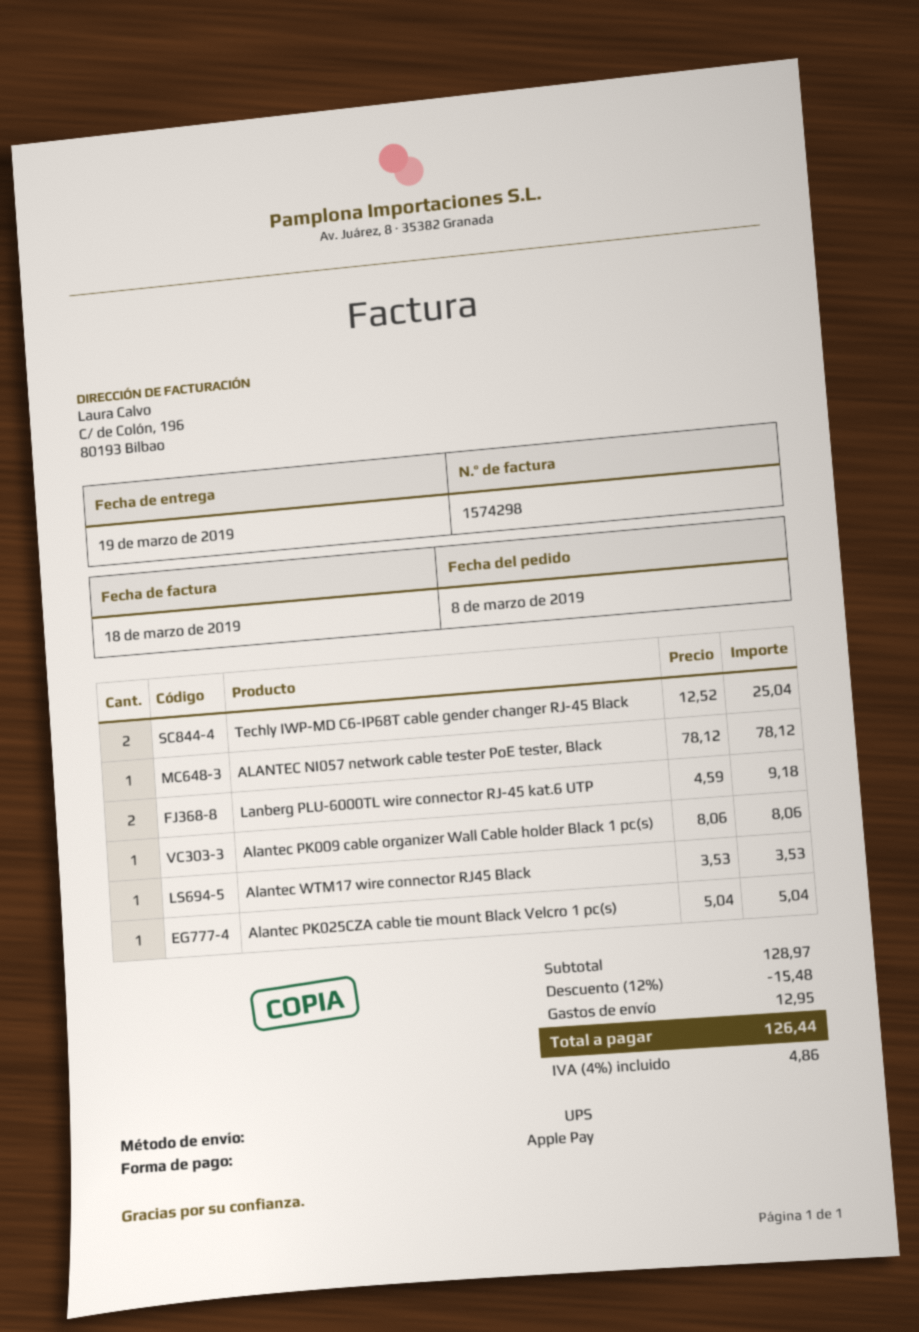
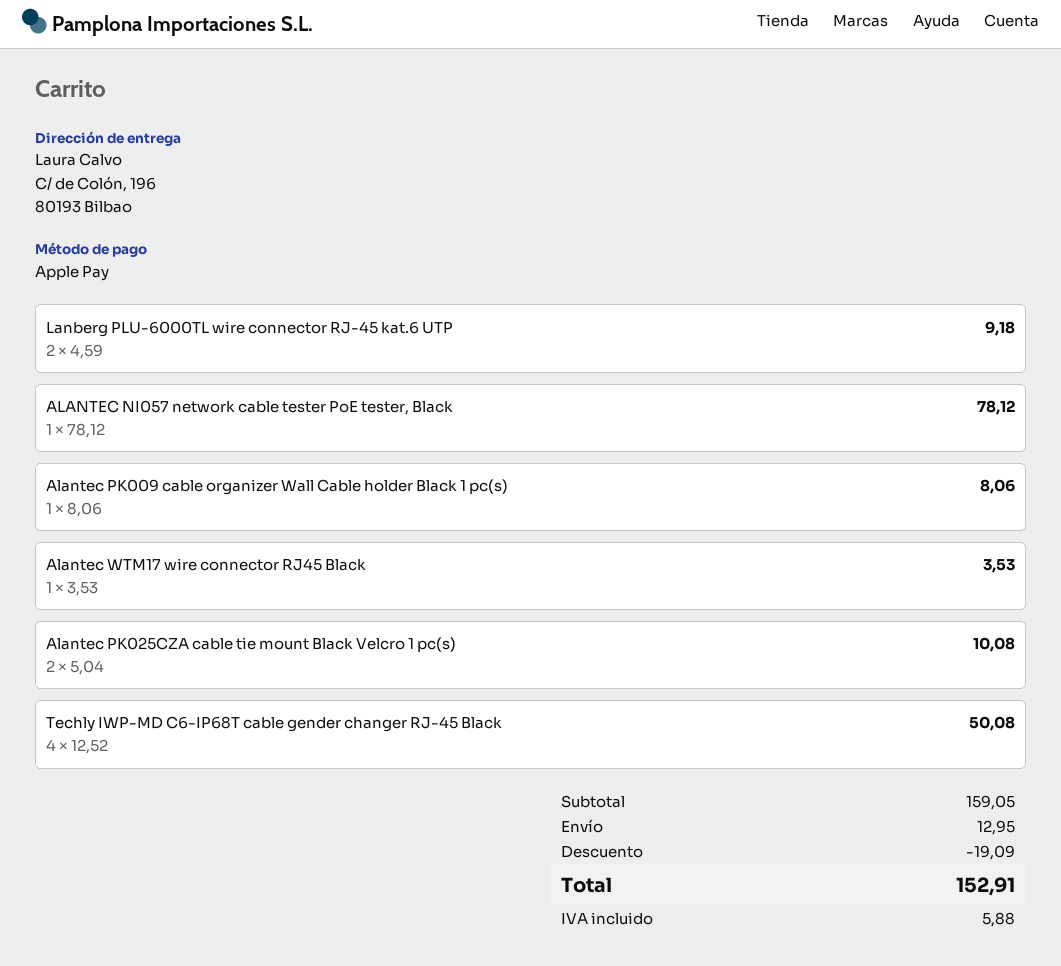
Techly IWP-MD C6-IP68T cable gender changer RJ-45 Black: 2 x 12.52 = 25.04 -> 4 x 12.52 = 50.08
Alantec PK025CZA cable tie mount Black Velcro 1 pc(s): 1 x 5.04 = 5.04 -> 2 x 5.04 = 10.08
subtotal: 128.97 -> 159.05
discount: 15.48 -> 19.09
tax: 4.86 -> 5.88
total: 126.44 -> 152.91

